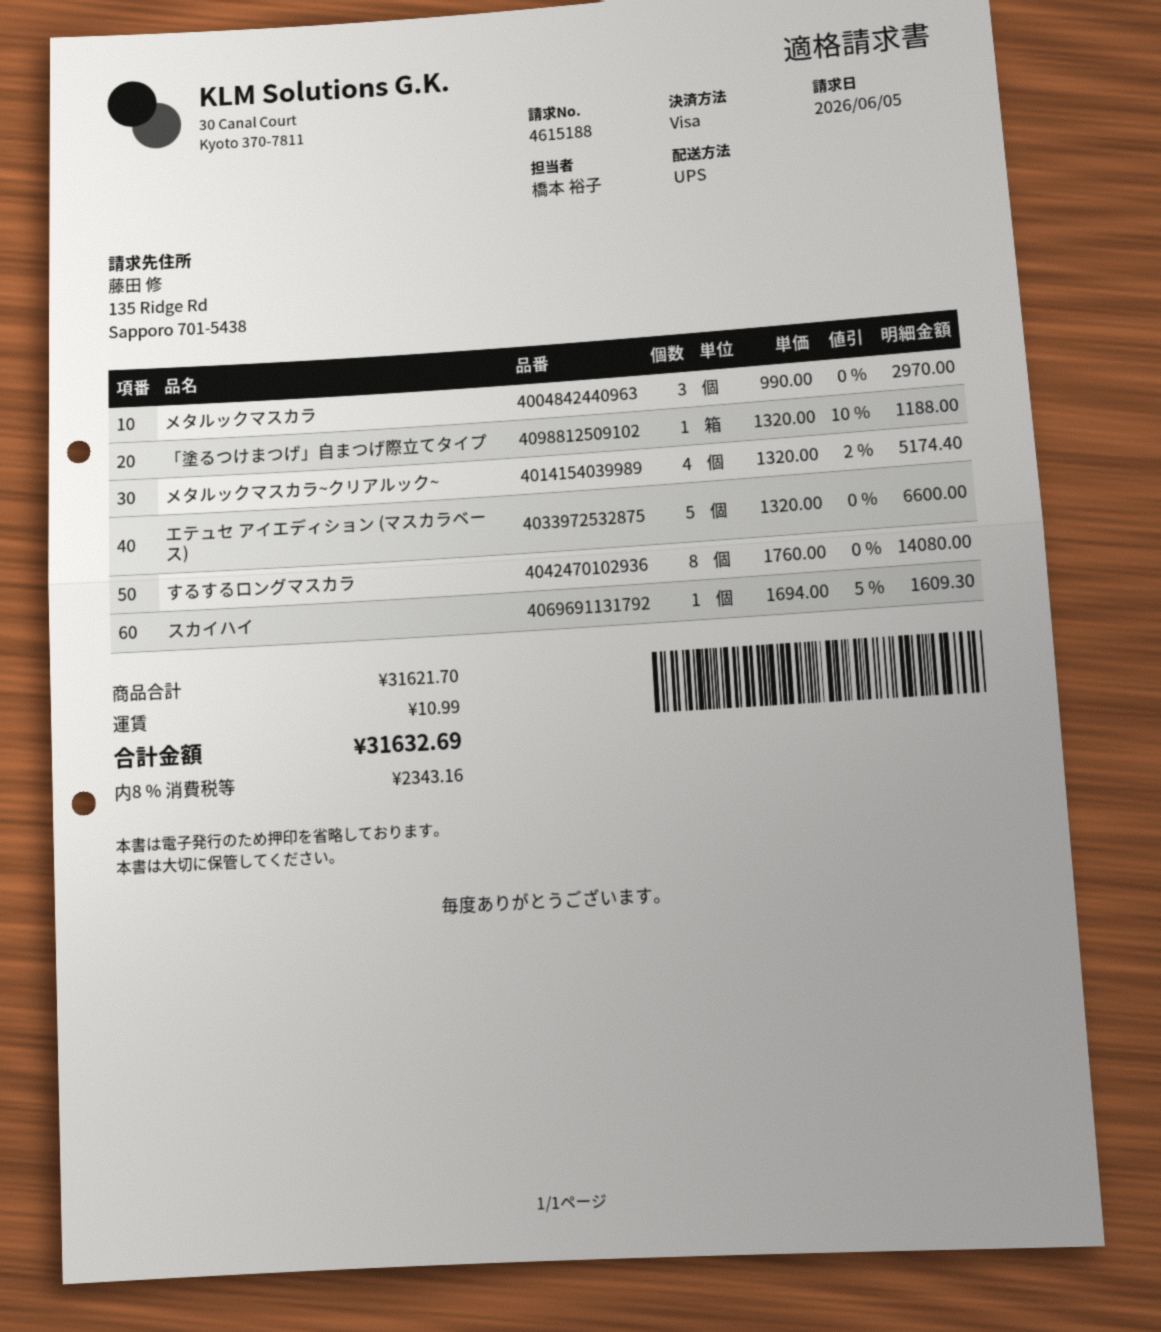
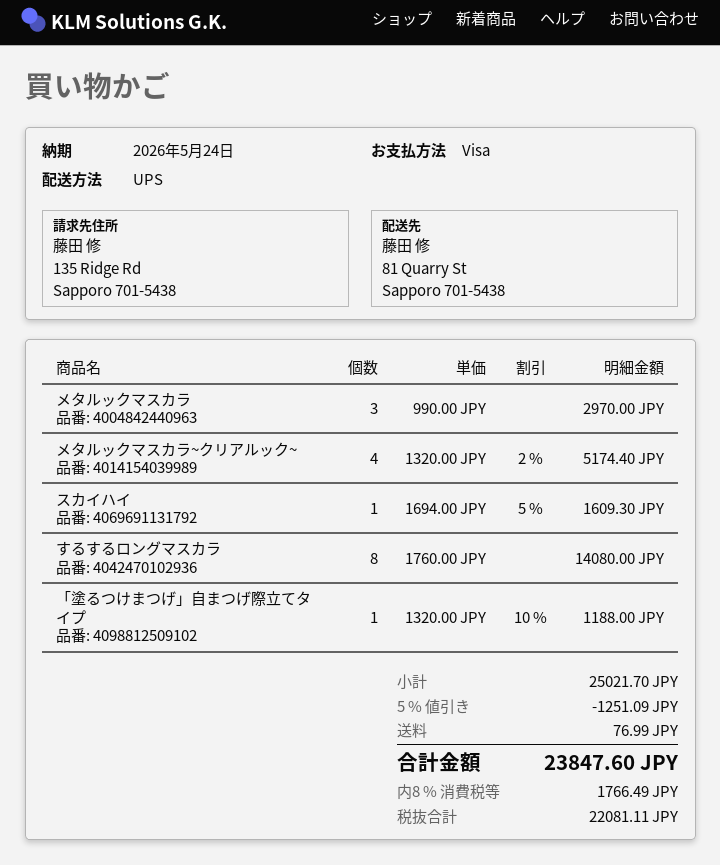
エテュセ アイエディション (マスカラベース): 5 x 1320.00 = 6600.00 -> none
subtotal: 31621.70 -> 25021.70
discount: none -> 5% = 1251.09
shipping: 10.99 -> 76.99
tax: 8% = 2343.16 -> 8% = 1766.49
total: 31632.69 -> 23847.60

